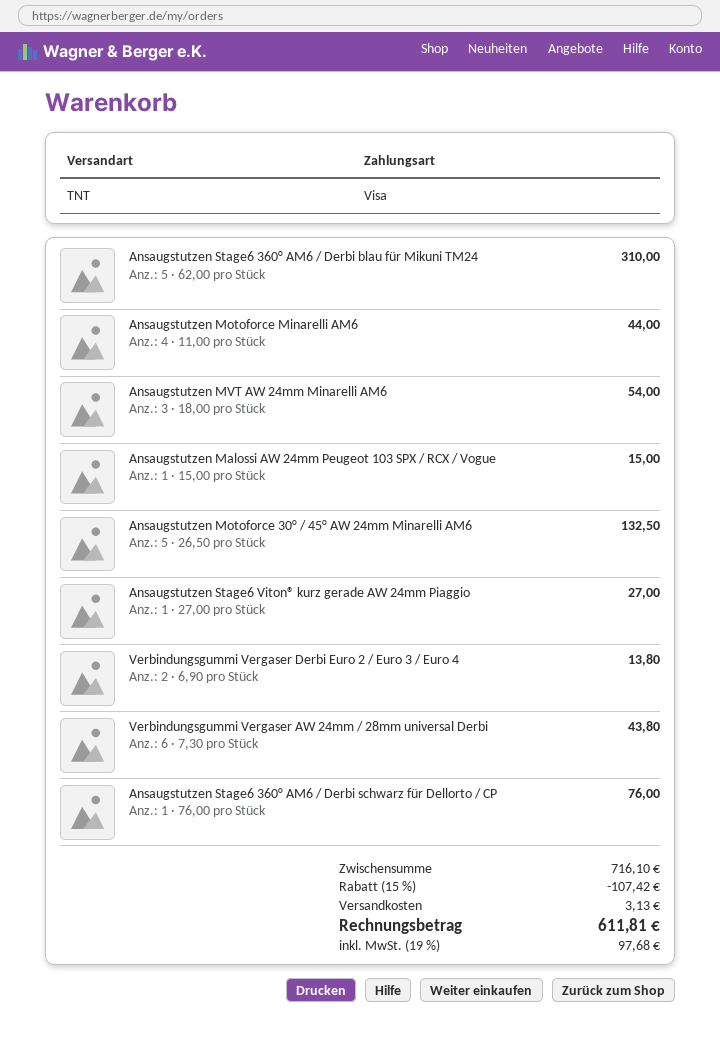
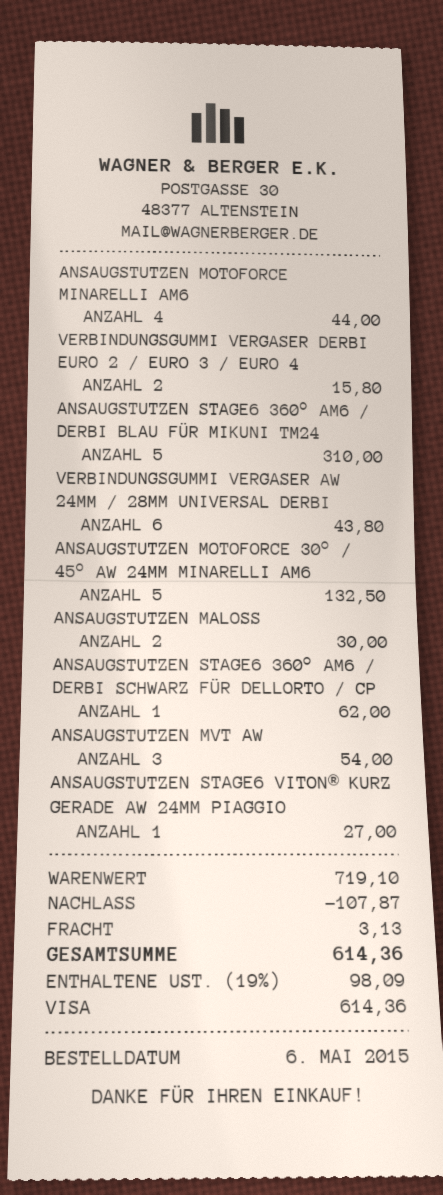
Ansaugstutzen Malossi AW 24mm Peugeot 103 SPX / RCX / Vogue: 1 for 15.00 -> 2 for 30.00
Verbindungsgummi Vergaser Derbi Euro 2 / Euro 3 / Euro 4: 2 for 13.80 -> 2 for 15.80
Ansaugstutzen Stage6 360° AM6 / Derbi schwarz für Dellorto / CP: 1 for 76.00 -> 1 for 62.00
subtotal: 716.10 -> 719.10
discount: 107.42 -> 107.87
tax: 19% = 97.68 -> 19% = 98.09
total: 611.81 -> 614.36

